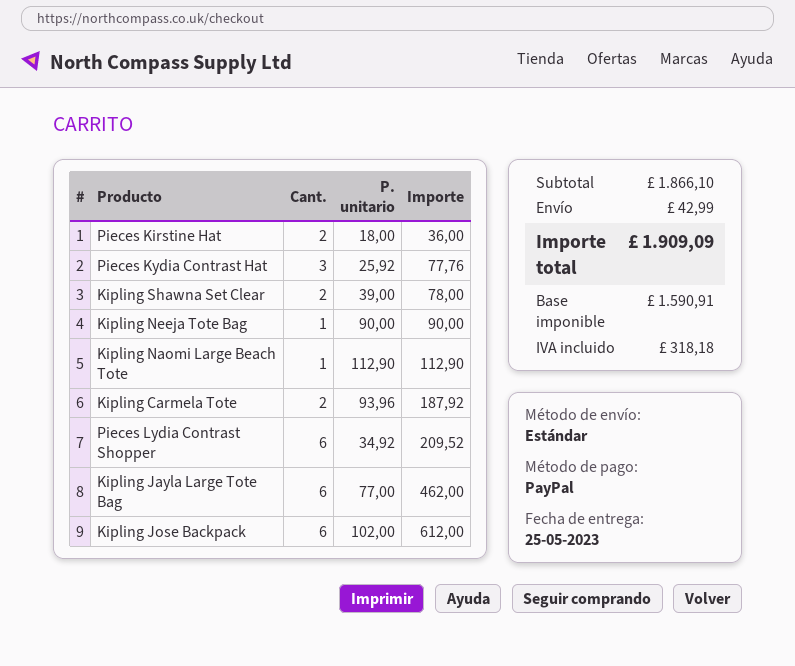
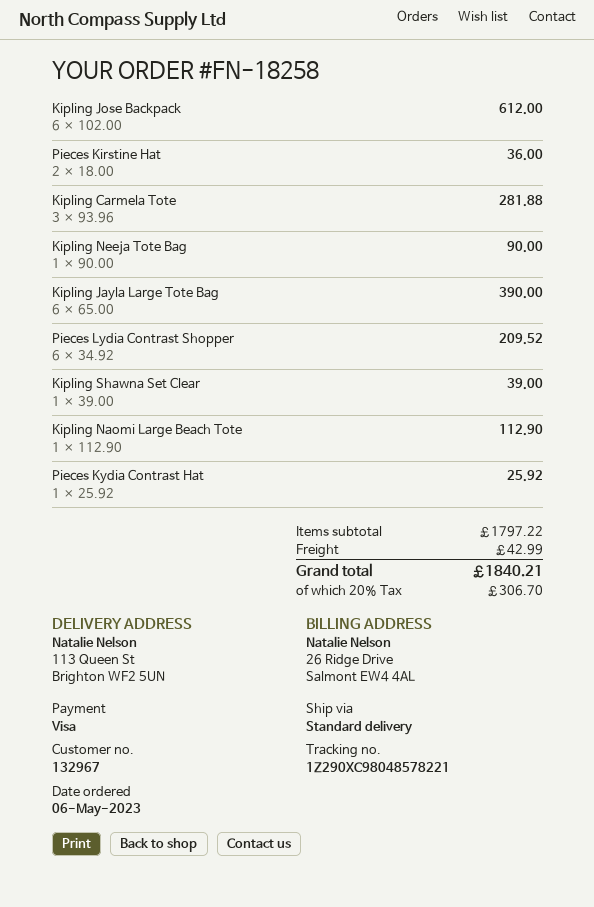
payment method: PayPal -> Visa
Pieces Kydia Contrast Hat: 3 x 25.92 = 77.76 -> 1 x 25.92 = 25.92
Kipling Shawna Set Clear: 2 x 39.00 = 78.00 -> 1 x 39.00 = 39.00
Kipling Carmela Tote: 2 x 93.96 = 187.92 -> 3 x 93.96 = 281.88
Kipling Jayla Large Tote Bag: 6 x 77.00 = 462.00 -> 6 x 65.00 = 390.00
subtotal: 1866.10 -> 1797.22
tax: 318.18 -> 306.70
total: 1909.09 -> 1840.21

